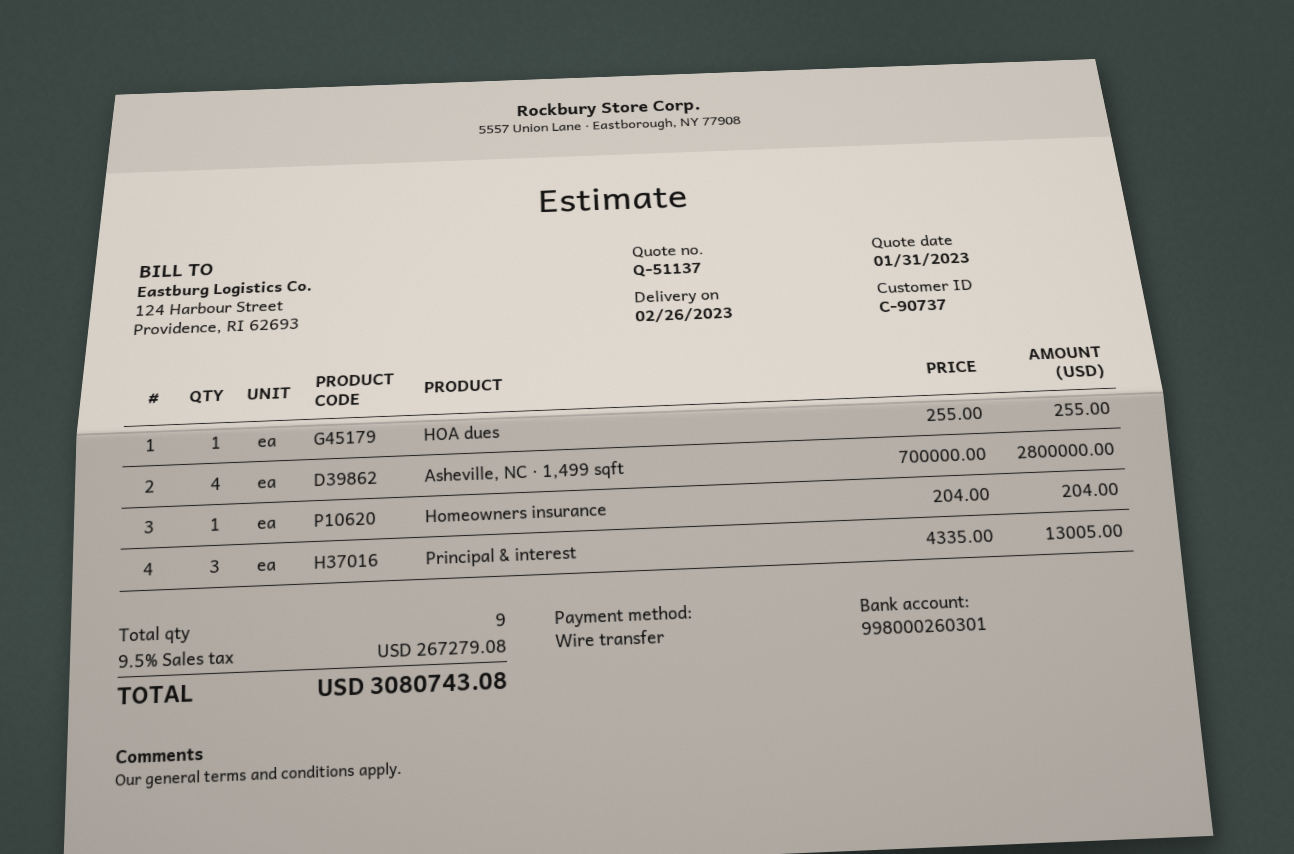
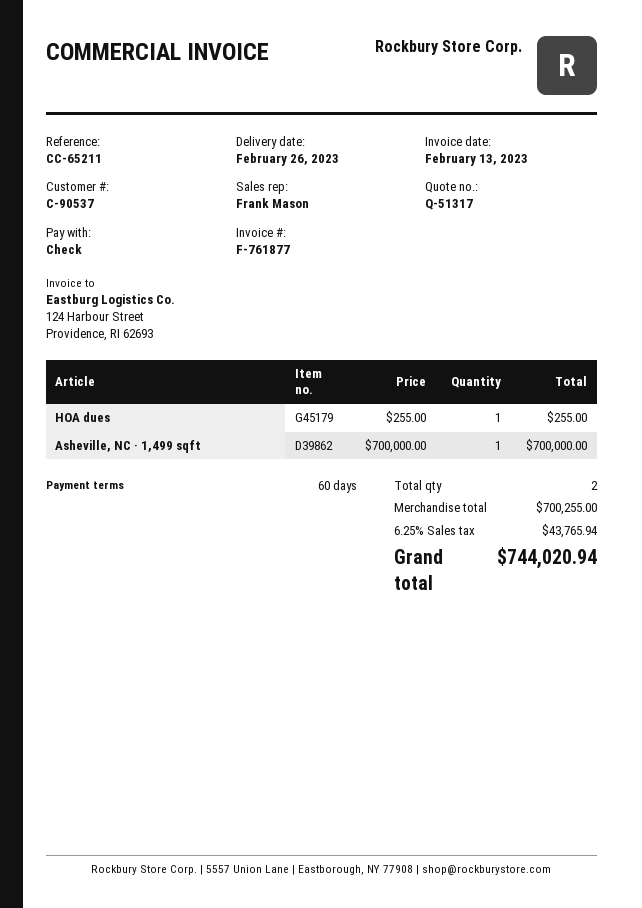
quote number: Q-51137 -> Q-51317
customer number: C-90737 -> C-90537
payment method: bank transfer -> cheque
Asheville, NC · 1,499 sqft: 4 x 700000.00 = 2800000.00 -> 1 x 700000.00 = 700000.00
Homeowners insurance: 1 x 204.00 = 204.00 -> none
Principal & interest: 3 x 4335.00 = 13005.00 -> none
total quantity: 9 -> 2
tax: 9.5% = 267279.08 -> 6.25% = 43765.94
total: 3080743.08 -> 744020.94

